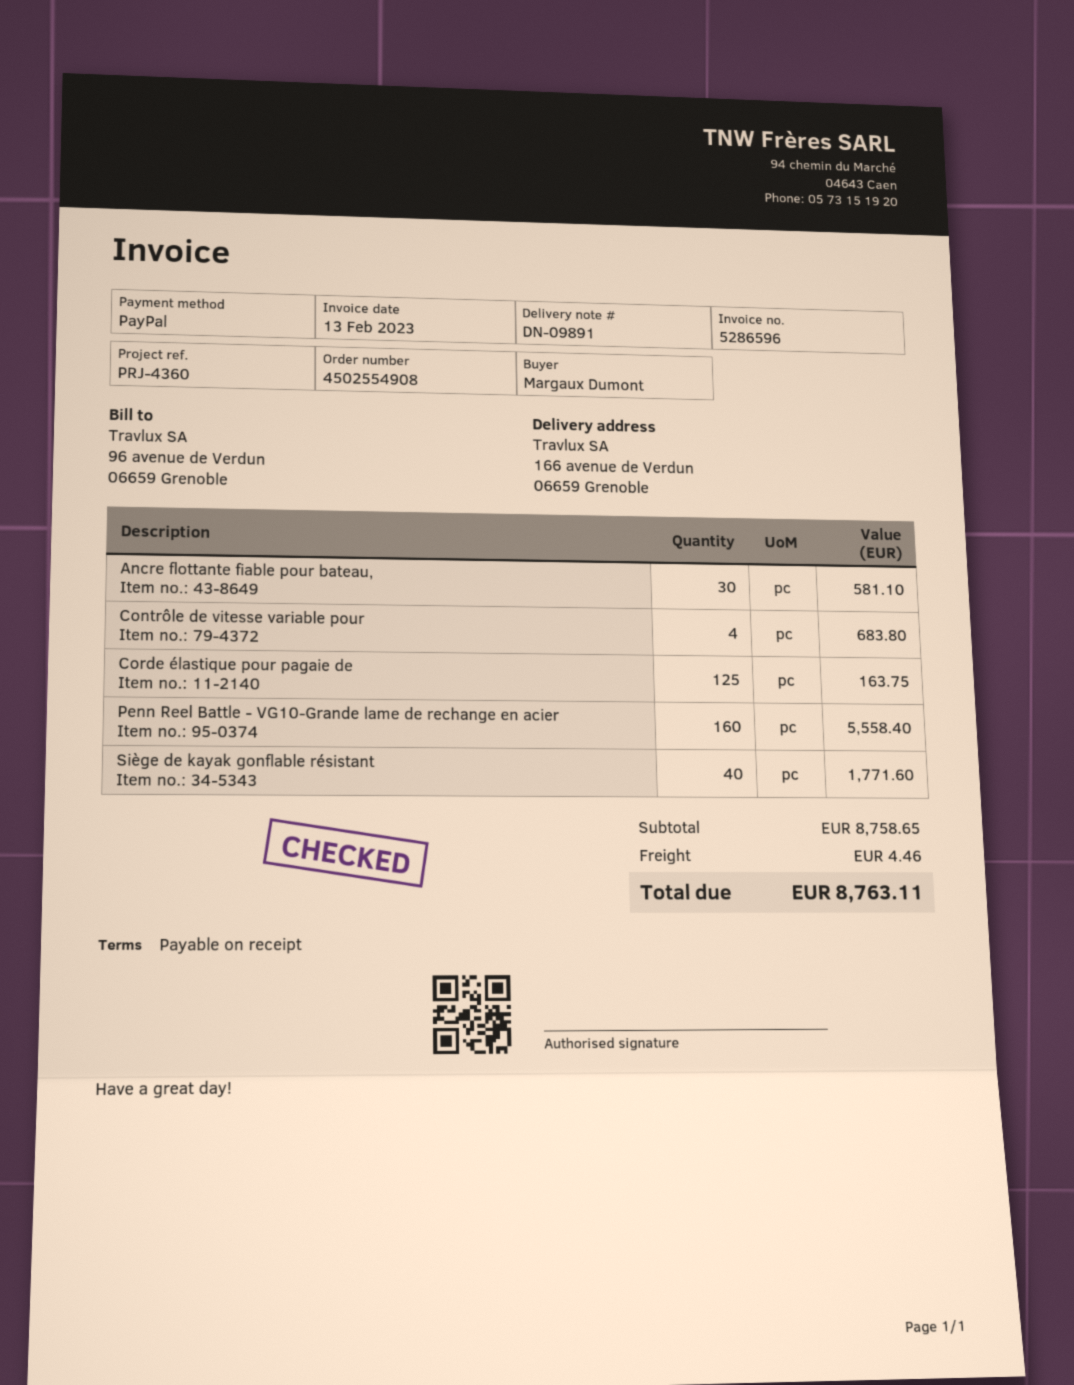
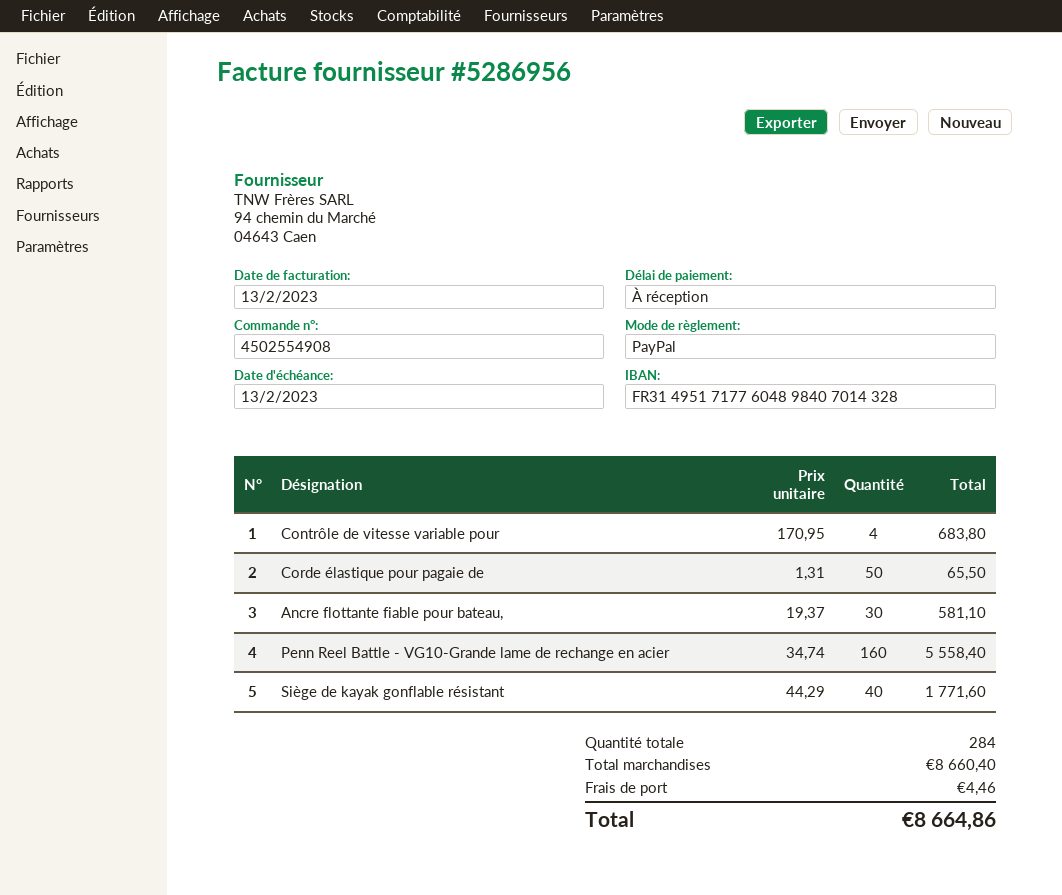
invoice number: 5286596 -> 5286956
Corde élastique pour pagaie de: 125 for 163.75 -> 50 for 65.50
subtotal: 8758.65 -> 8660.40
total: 8763.11 -> 8664.86

